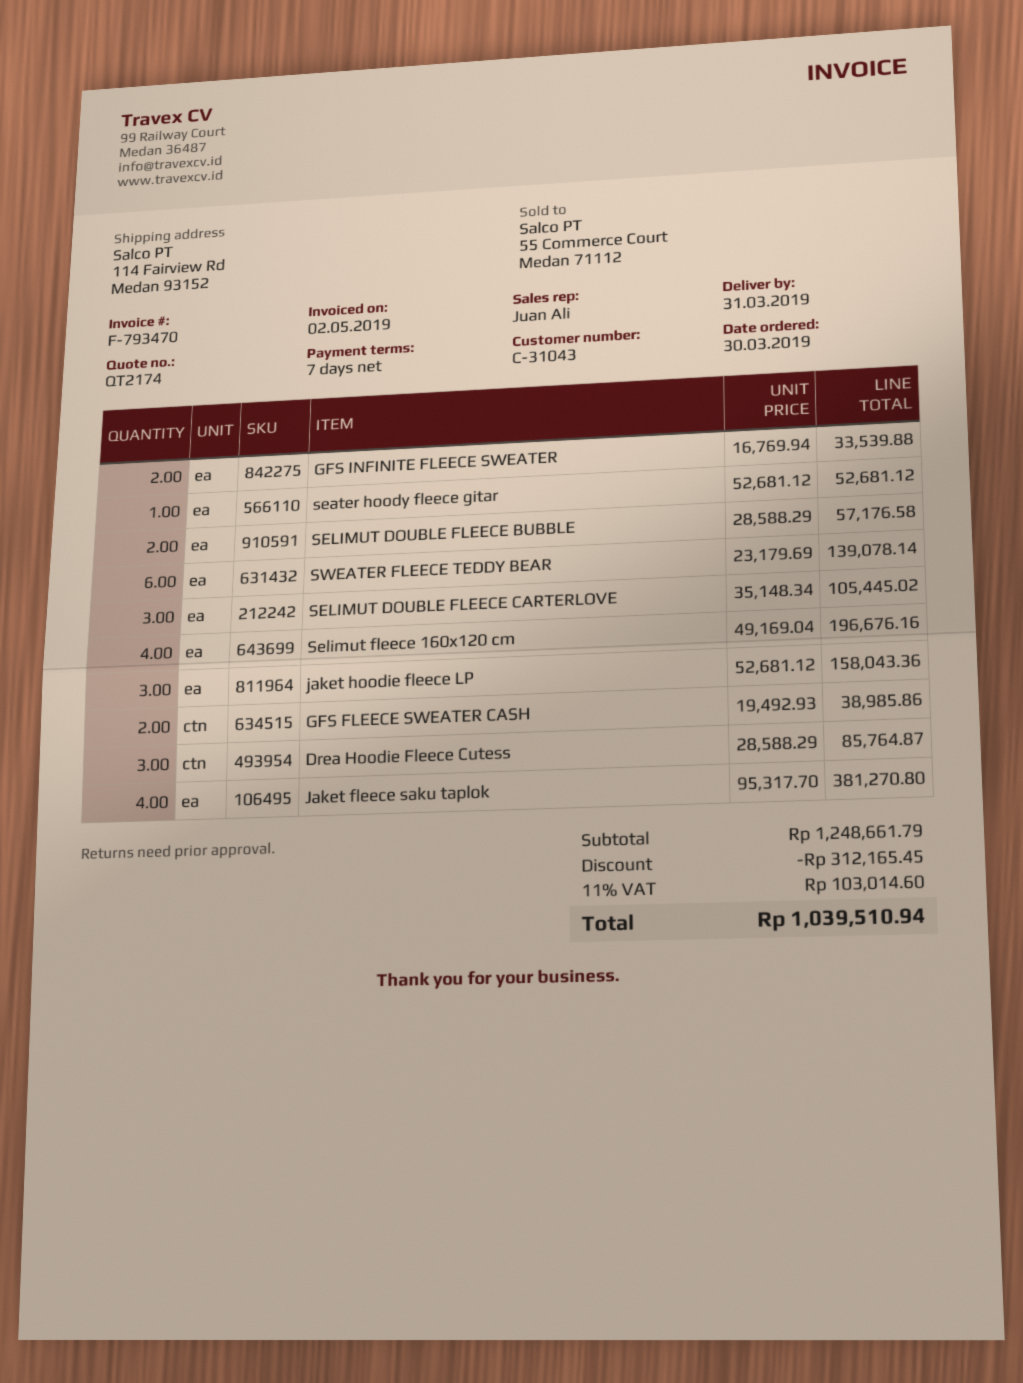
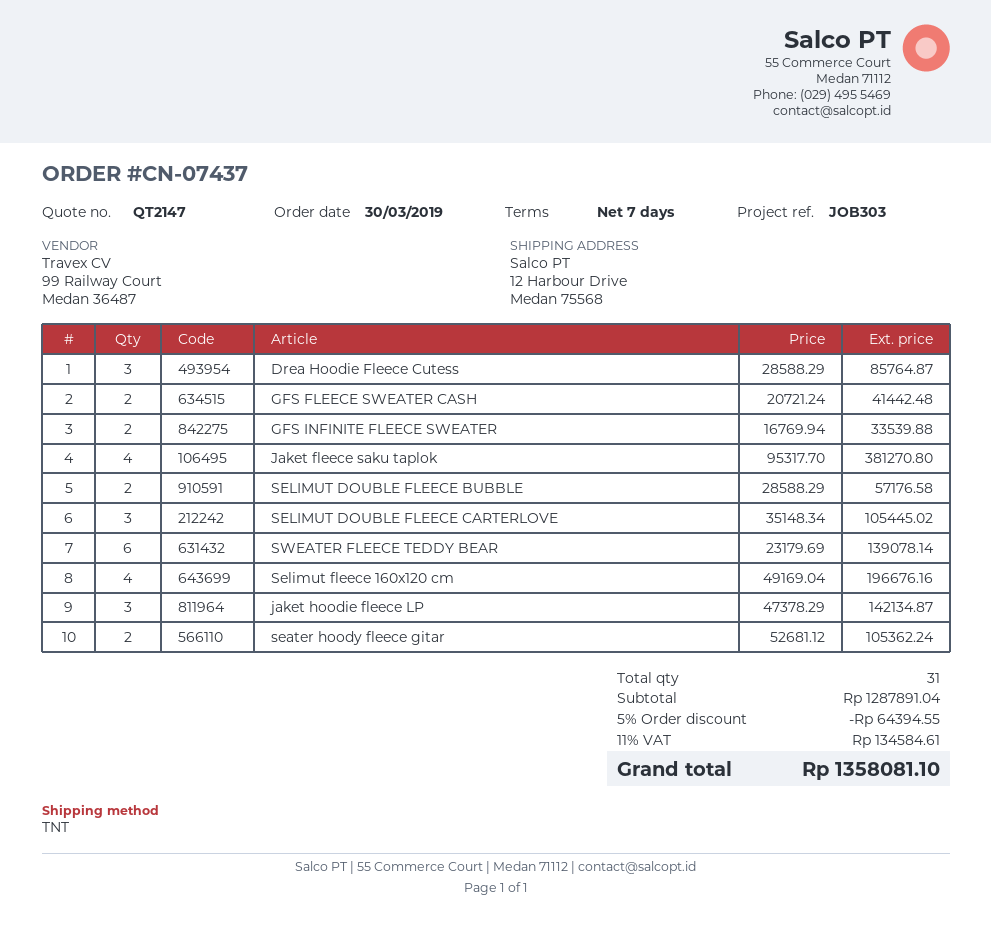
quote number: QT2174 -> QT2147
ship to: 114 Fairview Rd, Medan 93152 -> 12 Harbour Drive, Medan 75568
seater hoody fleece gitar: 1 x 52681.12 = 52681.12 -> 2 x 52681.12 = 105362.24
jaket hoodie fleece LP: 3 x 52681.12 = 158043.36 -> 3 x 47378.29 = 142134.87
GFS FLEECE SWEATER CASH: 2 x 19492.93 = 38985.86 -> 2 x 20721.24 = 41442.48
subtotal: 1248661.79 -> 1287891.04
discount: 312165.45 -> 64394.55
tax: 11% = 103014.60 -> 11% = 134584.61
total: 1039510.94 -> 1358081.10

